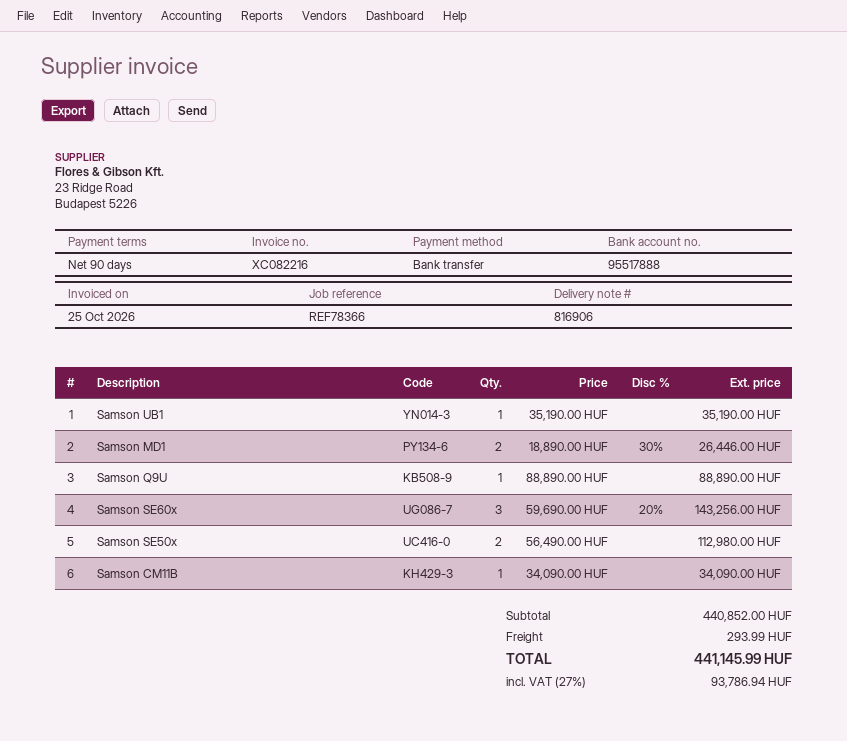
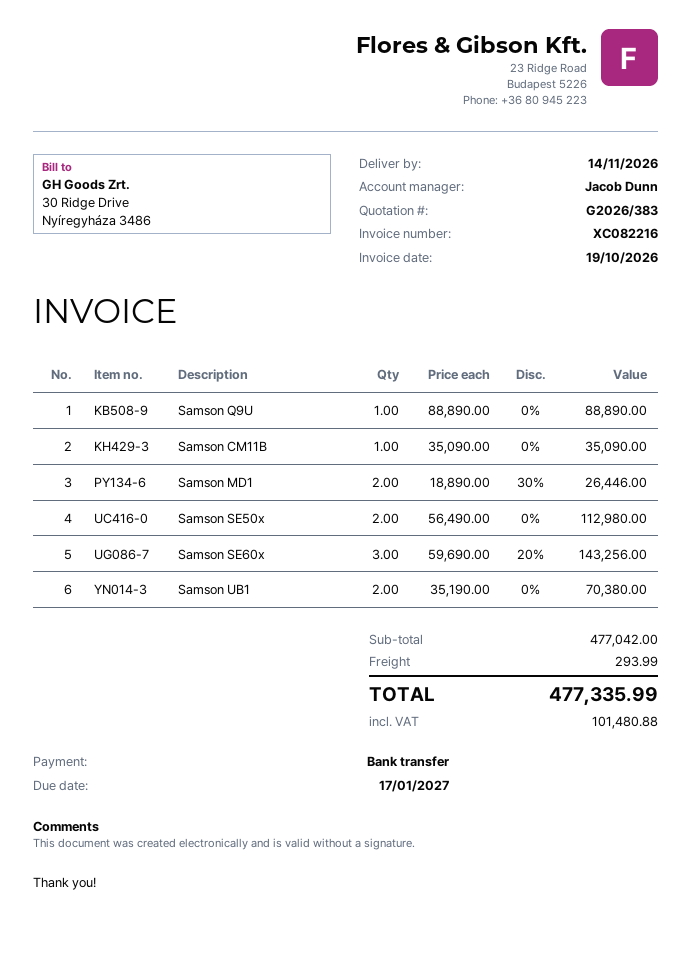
invoice date: 2026-10-25 -> 2026-10-19
Samson UB1: 1 x 35190.00 = 35190.00 -> 2 x 35190.00 = 70380.00
Samson CM11B: 1 x 34090.00 = 34090.00 -> 1 x 35090.00 = 35090.00
subtotal: 440852.00 -> 477042.00
tax: 93786.94 -> 101480.88
total: 441145.99 -> 477335.99

